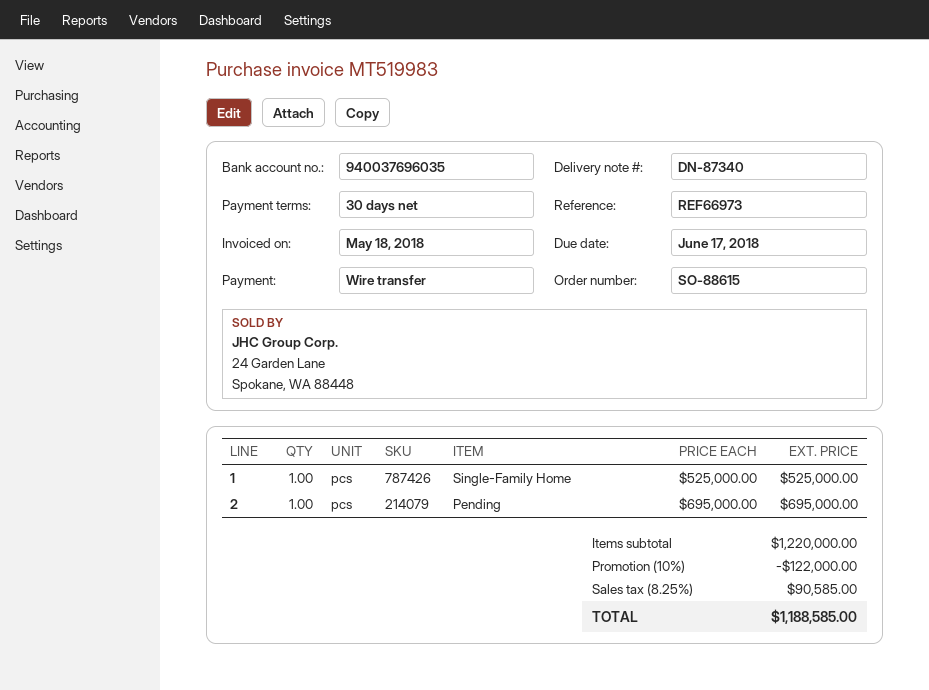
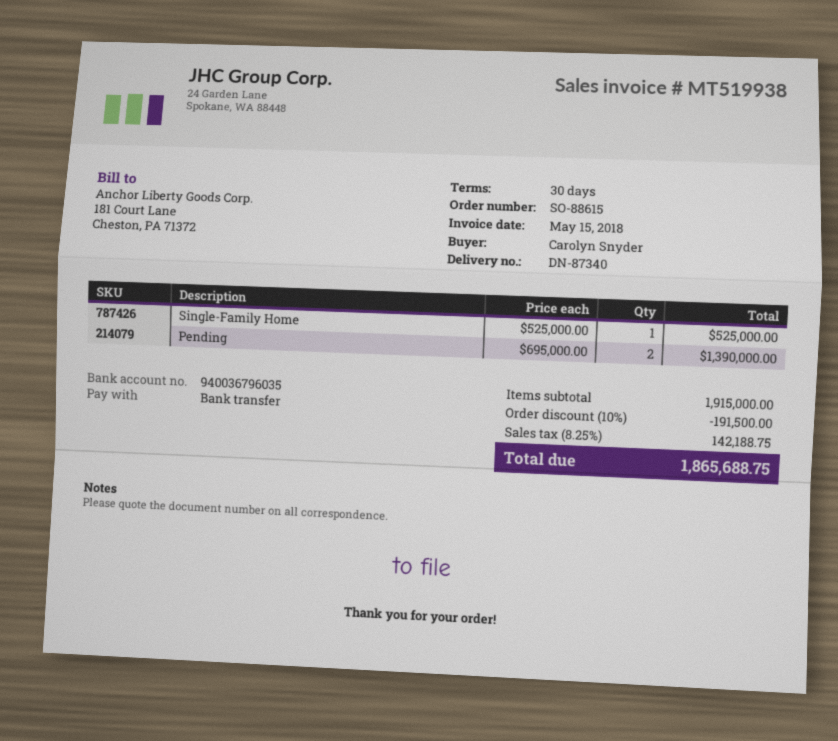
invoice number: MT519983 -> MT519938
invoice date: 2018-05-18 -> 2018-05-15
bank account: 940037696035 -> 940036796035
Pending: 1 x 695000.00 = 695000.00 -> 2 x 695000.00 = 1390000.00
subtotal: 1220000.00 -> 1915000.00
discount: 10% = 122000.00 -> 10% = 191500.00
tax: 8.25% = 90585.00 -> 8.25% = 142188.75
total: 1188585.00 -> 1865688.75

